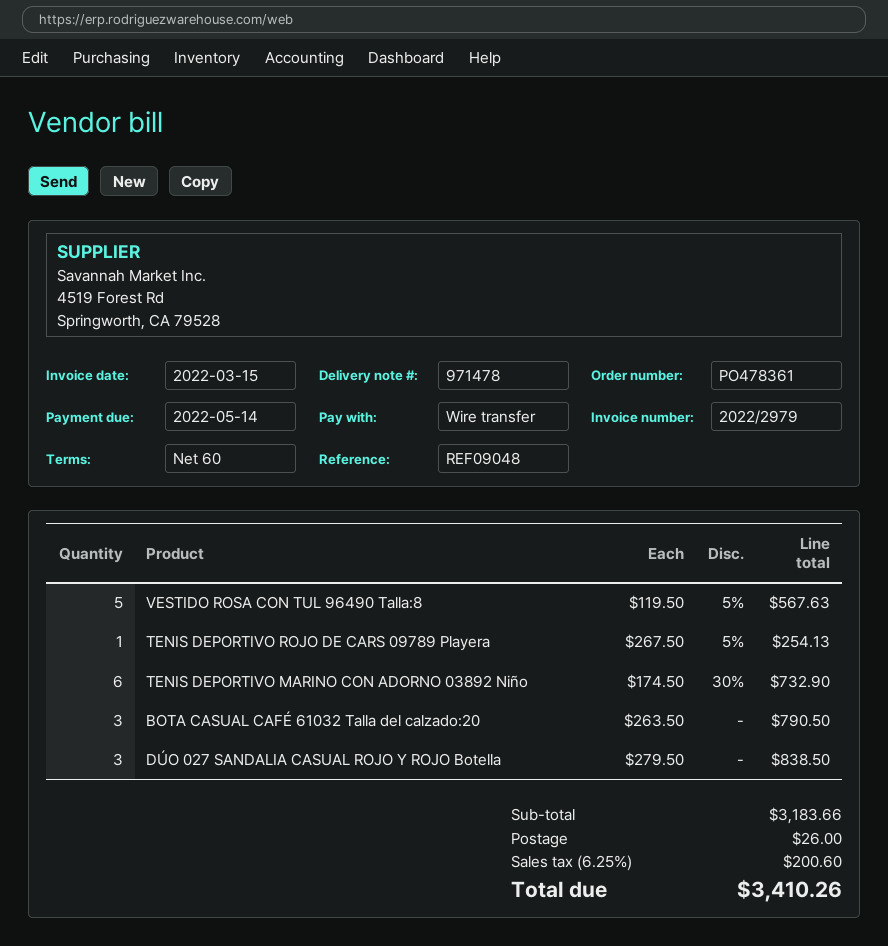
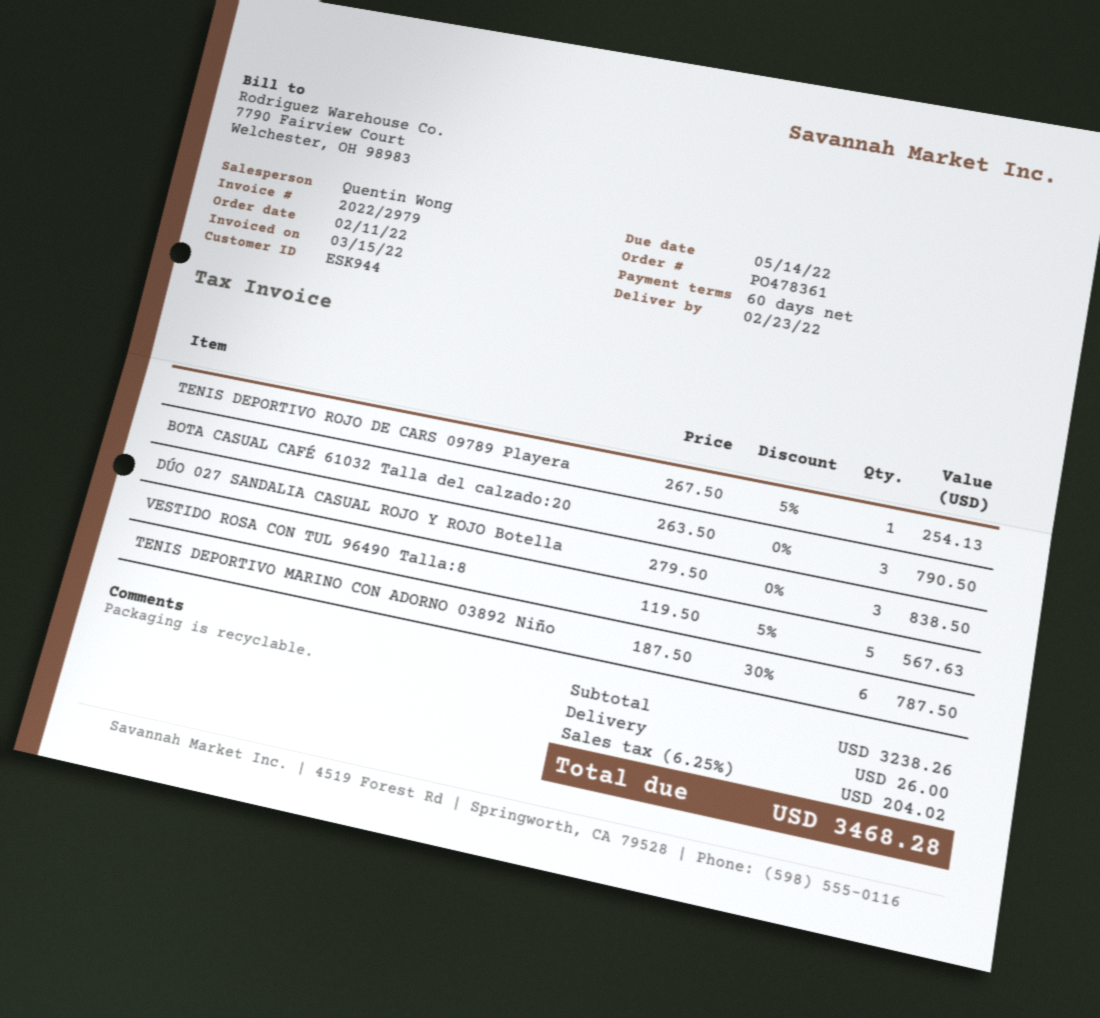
TENIS DEPORTIVO MARINO CON ADORNO 03892 Niño: 6 x 174.50 - 30% = 732.90 -> 6 x 187.50 - 30% = 787.50
subtotal: 3183.66 -> 3238.26
tax: 6.25% = 200.60 -> 6.25% = 204.02
total: 3410.26 -> 3468.28

